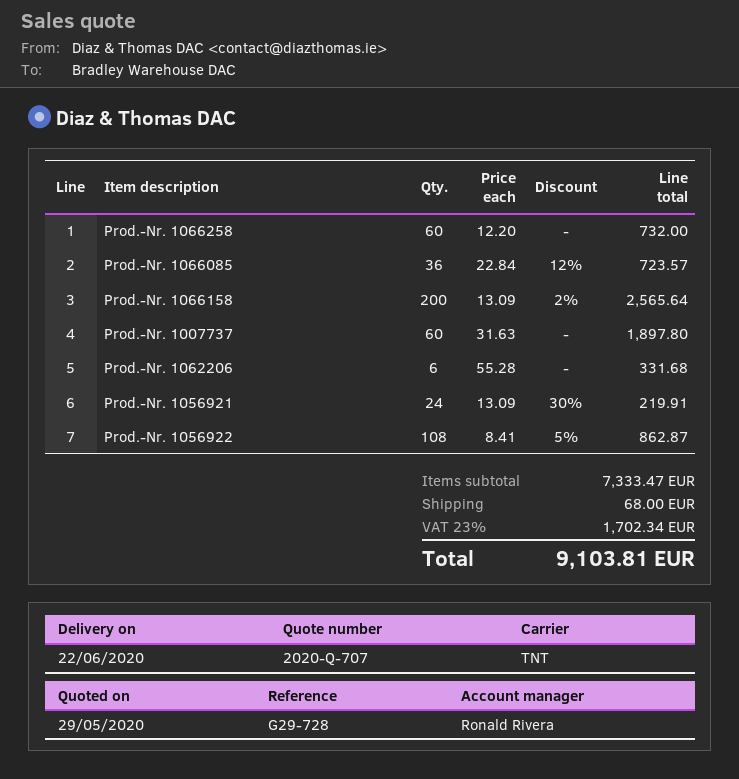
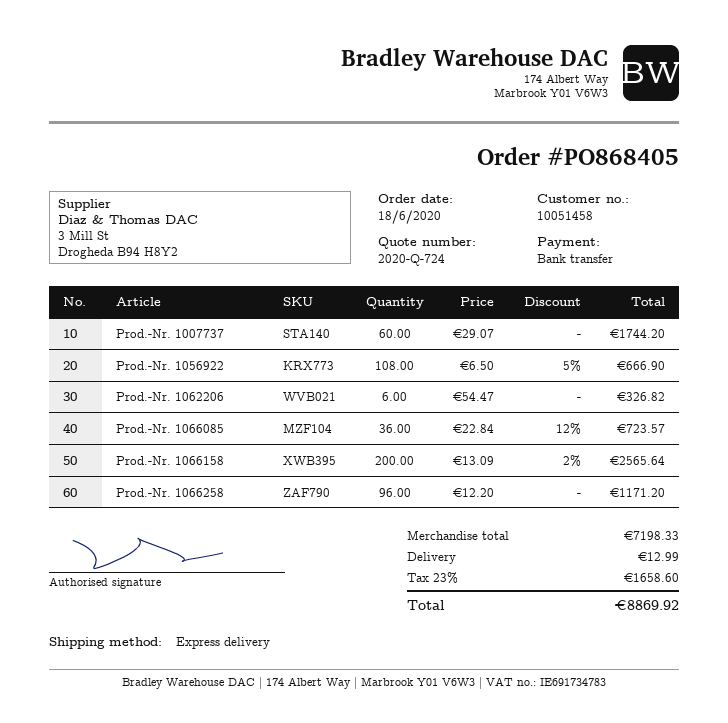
quote number: 2020-Q-707 -> 2020-Q-724
shipping method: TNT -> express
Prod.-Nr. 1066258: 60 x 12.20 = 732.00 -> 96 x 12.20 = 1171.20
Prod.-Nr. 1007737: 60 x 31.63 = 1897.80 -> 60 x 29.07 = 1744.20
Prod.-Nr. 1062206: 6 x 55.28 = 331.68 -> 6 x 54.47 = 326.82
Prod.-Nr. 1056921: 24 x 13.09 - 30% = 219.91 -> none
Prod.-Nr. 1056922: 108 x 8.41 - 5% = 862.87 -> 108 x 6.50 - 5% = 666.90
subtotal: 7333.47 -> 7198.33
shipping: 68.00 -> 12.99
tax: 23% = 1702.34 -> 23% = 1658.60
total: 9103.81 -> 8869.92

